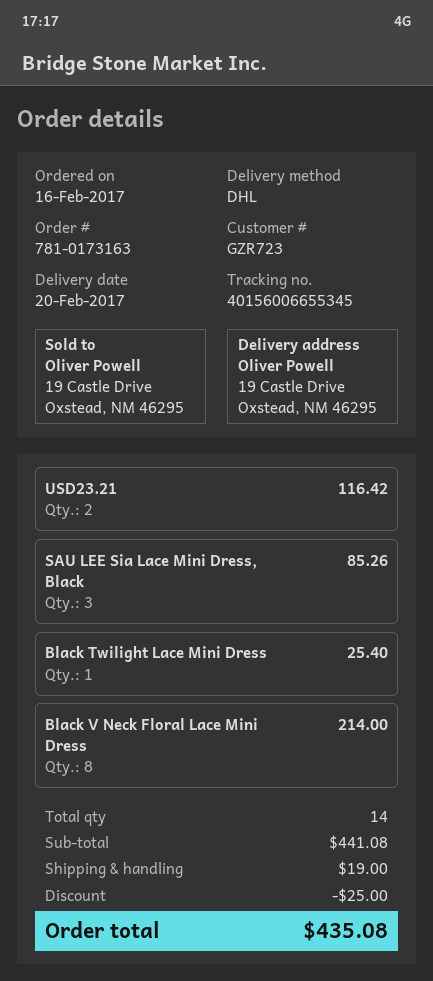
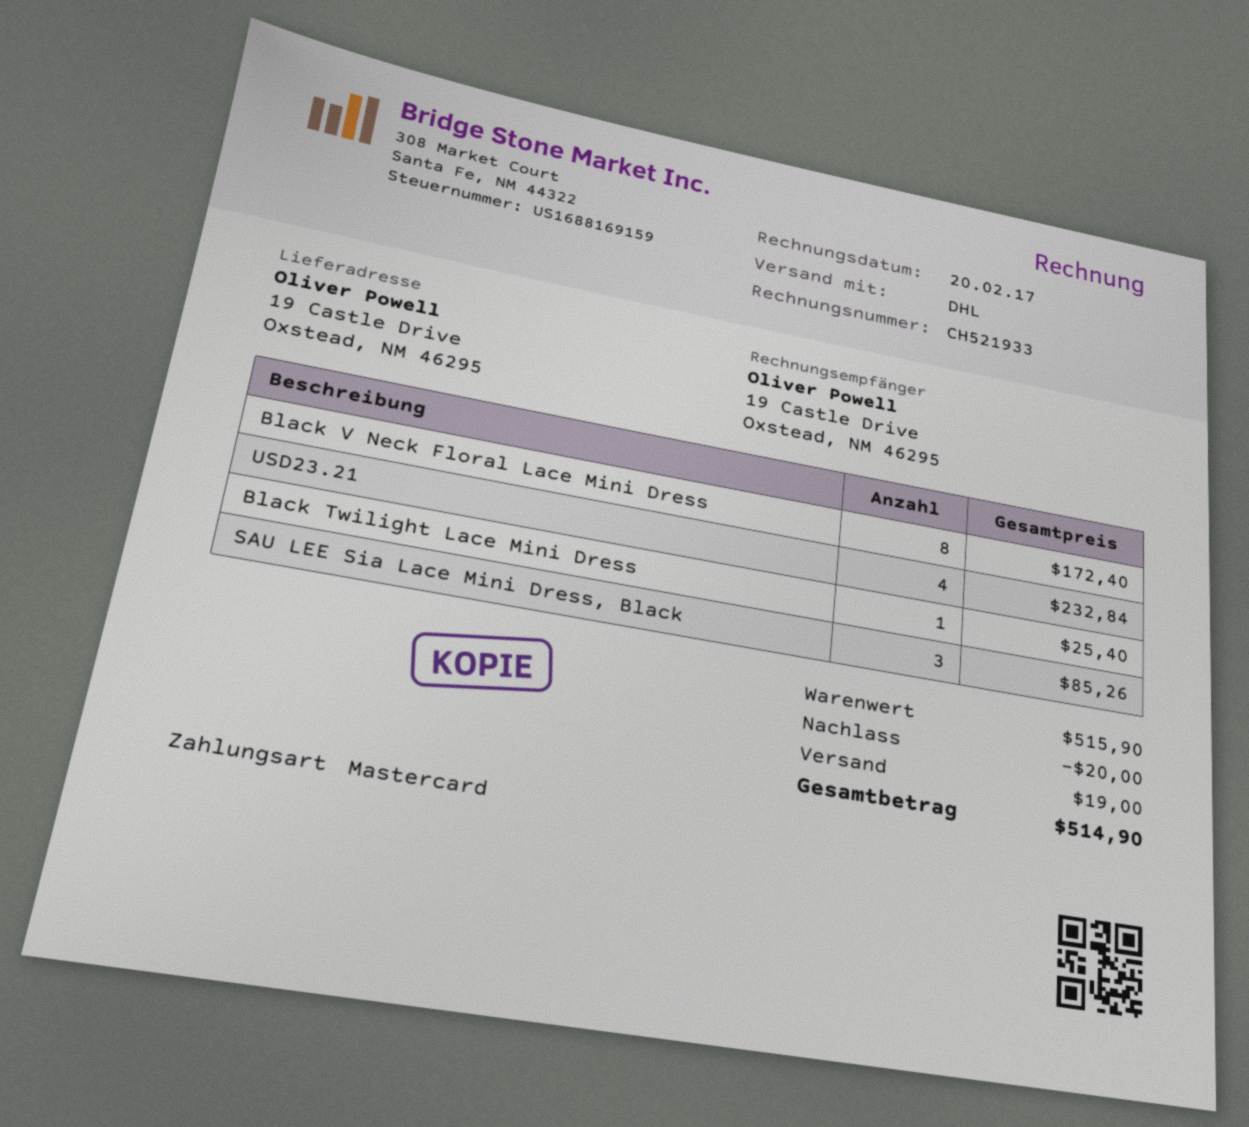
USD23.21: 2 for 116.42 -> 4 for 232.84
Black V Neck Floral Lace Mini Dress: 8 for 214.00 -> 8 for 172.40
subtotal: 441.08 -> 515.90
discount: 25.00 -> 20.00
total: 435.08 -> 514.90

